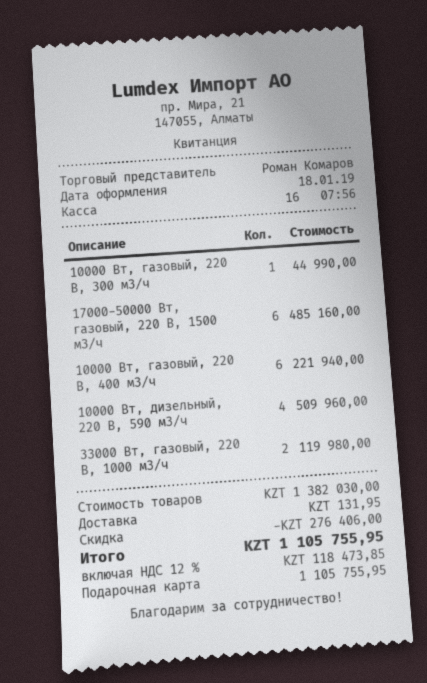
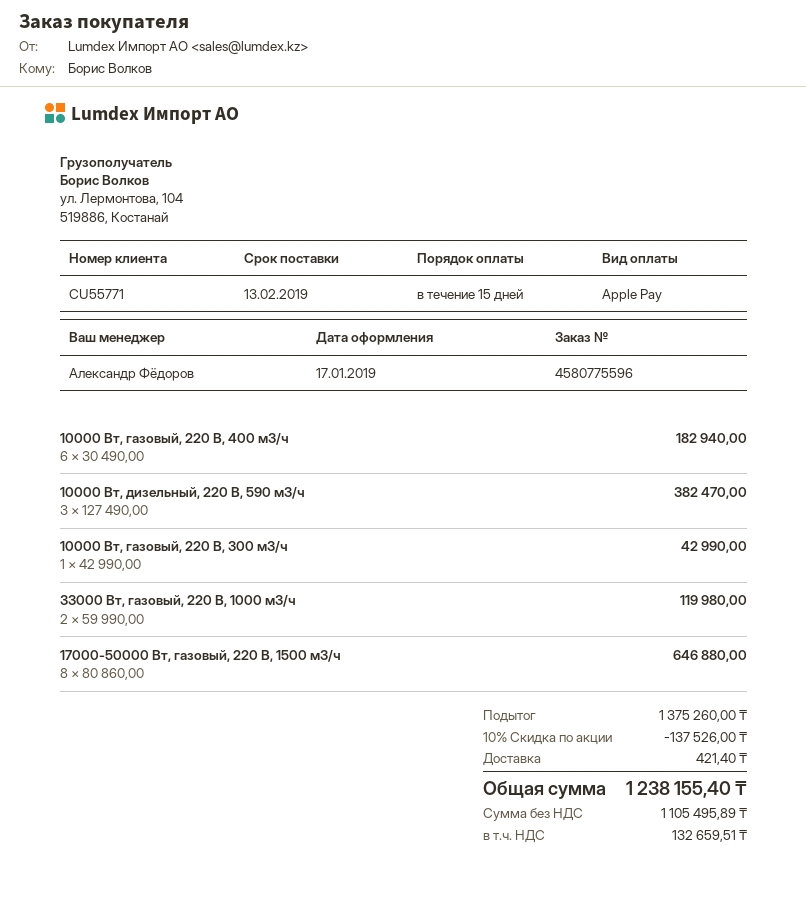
order date: 2019-01-18 -> 2019-01-17
sales rep: Роман Комаров -> Александр Фёдоров
payment method: gift card -> Apple Pay
10000 Вт, газовый, 220 В, 300 м3/ч: 1 for 44990.00 -> 1 for 42990.00
17000-50000 Вт, газовый, 220 В, 1500 м3/ч: 6 for 485160.00 -> 8 for 646880.00
10000 Вт, газовый, 220 В, 400 м3/ч: 6 for 221940.00 -> 6 for 182940.00
10000 Вт, дизельный, 220 В, 590 м3/ч: 4 for 509960.00 -> 3 for 382470.00
subtotal: 1382030.00 -> 1375260.00
discount: 276406.00 -> 137526.00
shipping: 131.95 -> 421.40
tax: 118473.85 -> 132659.51
total: 1105755.95 -> 1238155.40

